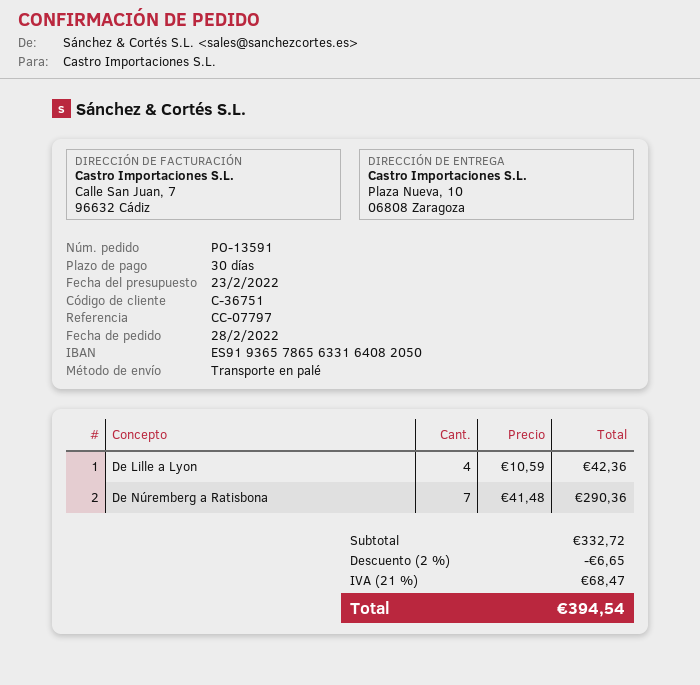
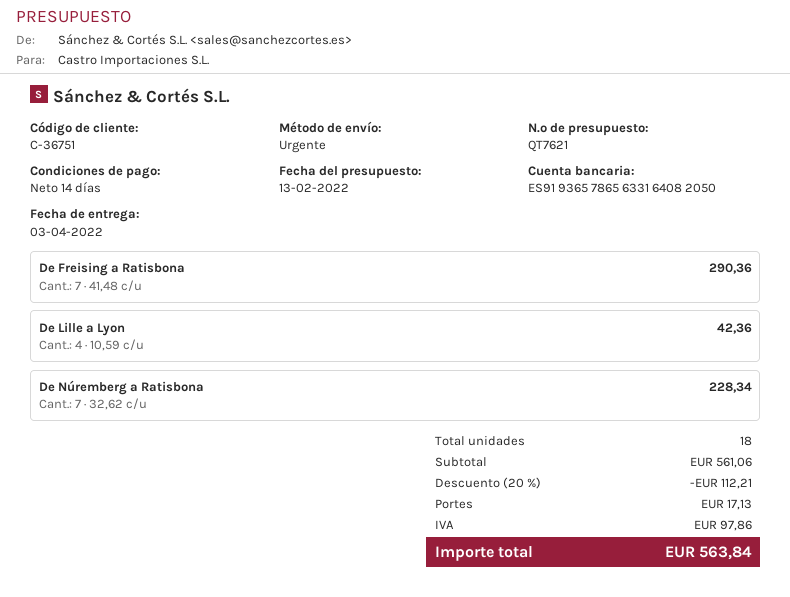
quote date: 2022-02-23 -> 2022-02-13
payment terms: 30 days -> 14 days
shipping method: pallet freight -> express
De Núremberg a Ratisbona: 7 x 41.48 = 290.36 -> 7 x 32.62 = 228.34
De Freising a Ratisbona: none -> 7 x 41.48 = 290.36
subtotal: 332.72 -> 561.06
discount: 2% = 6.65 -> 20% = 112.21
shipping: none -> 17.13
tax: 68.47 -> 97.86
total: 394.54 -> 563.84

